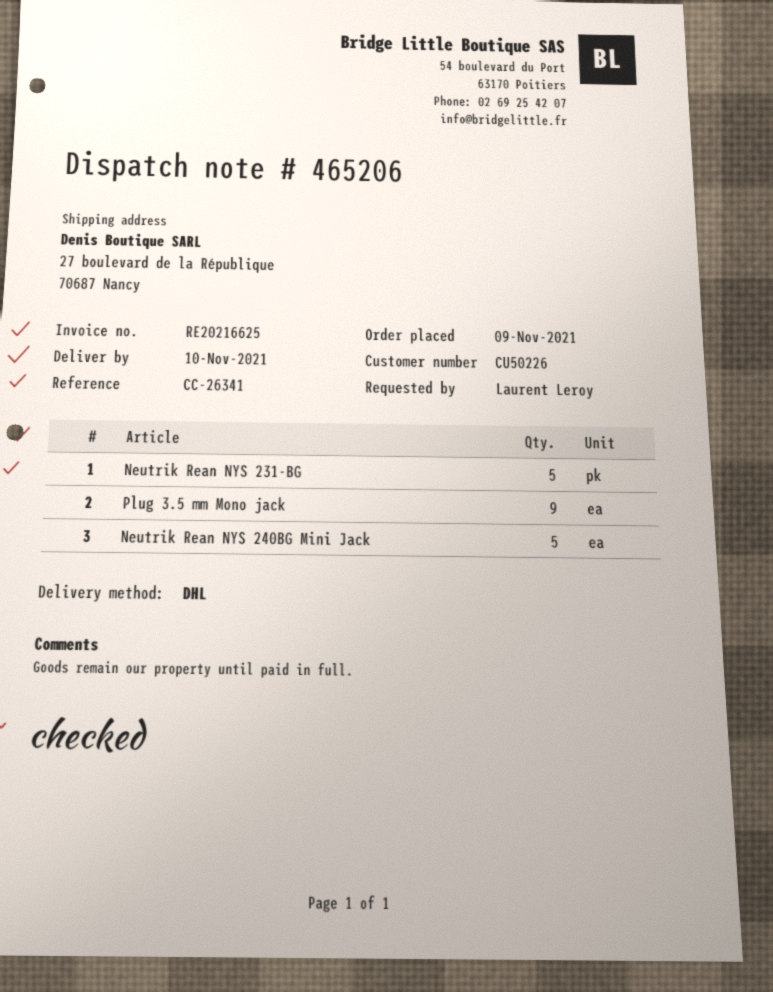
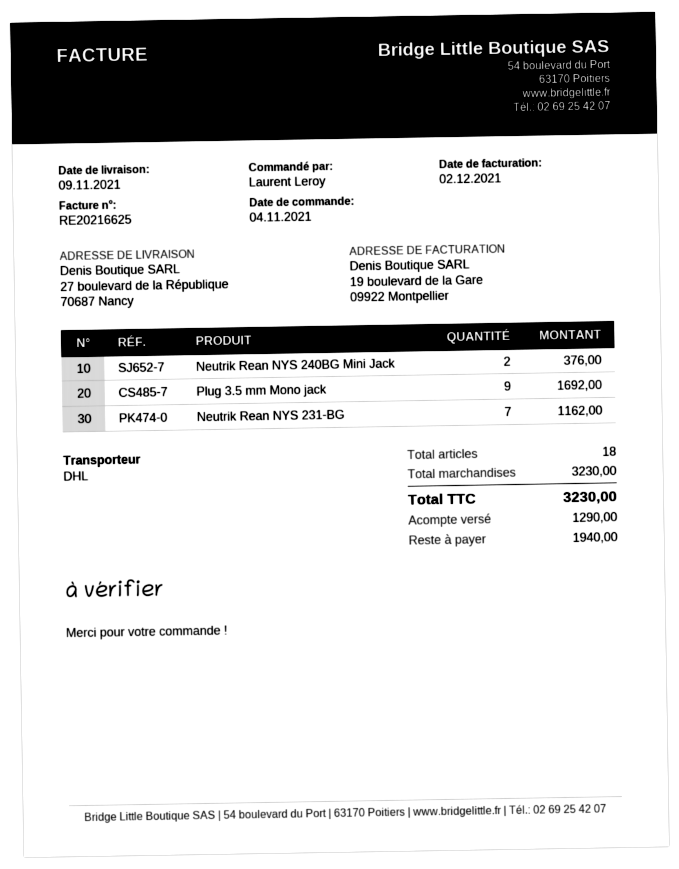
order date: 2021-11-09 -> 2021-11-04
delivery date: 2021-11-10 -> 2021-11-09
Neutrik Rean NYS 231-BG: 5 -> 7
Neutrik Rean NYS 240BG Mini Jack: 5 -> 2

